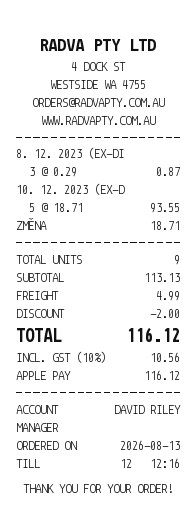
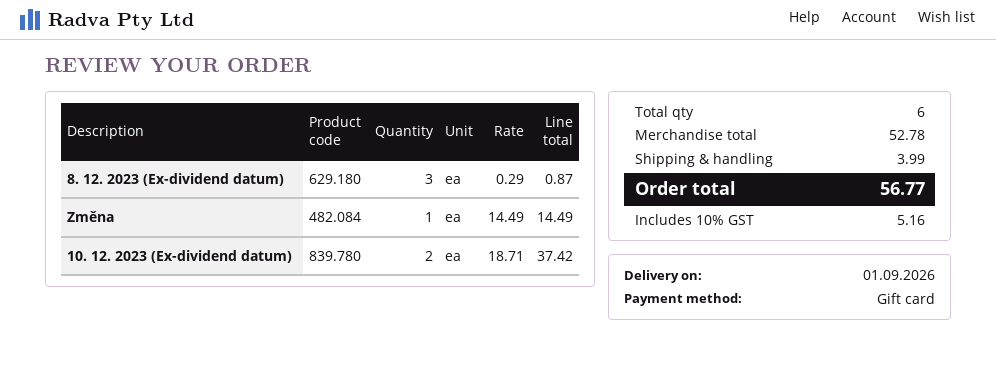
payment method: Apple Pay -> gift card
10. 12. 2023 (EX-D: 5 x 18.71 = 93.55 -> 2 x 18.71 = 37.42
ZMĚNA: 1 x 18.71 = 18.71 -> 1 x 14.49 = 14.49
total quantity: 9 -> 6
subtotal: 113.13 -> 52.78
discount: 2.00 -> none
shipping: 4.99 -> 3.99
tax: 10% = 10.56 -> 10% = 5.16
total: 116.12 -> 56.77

